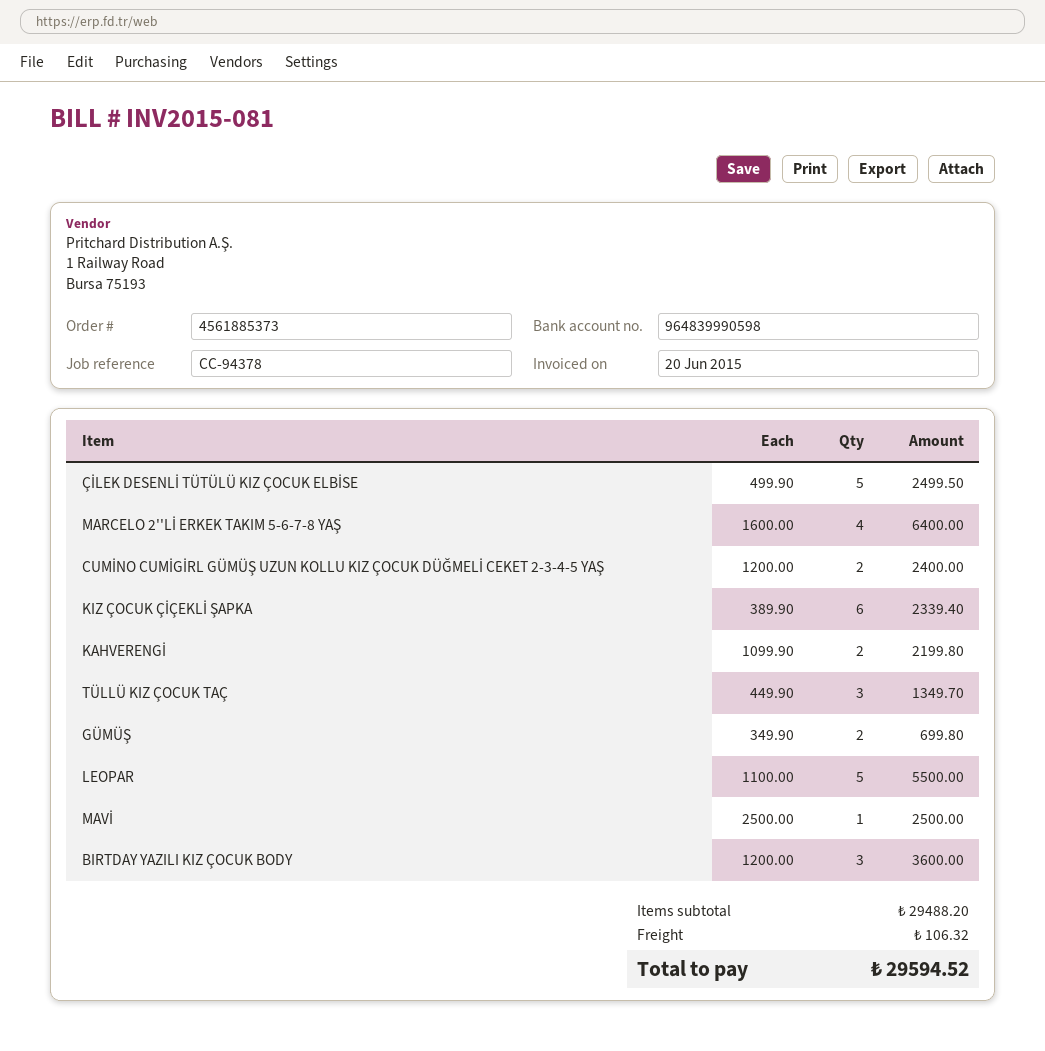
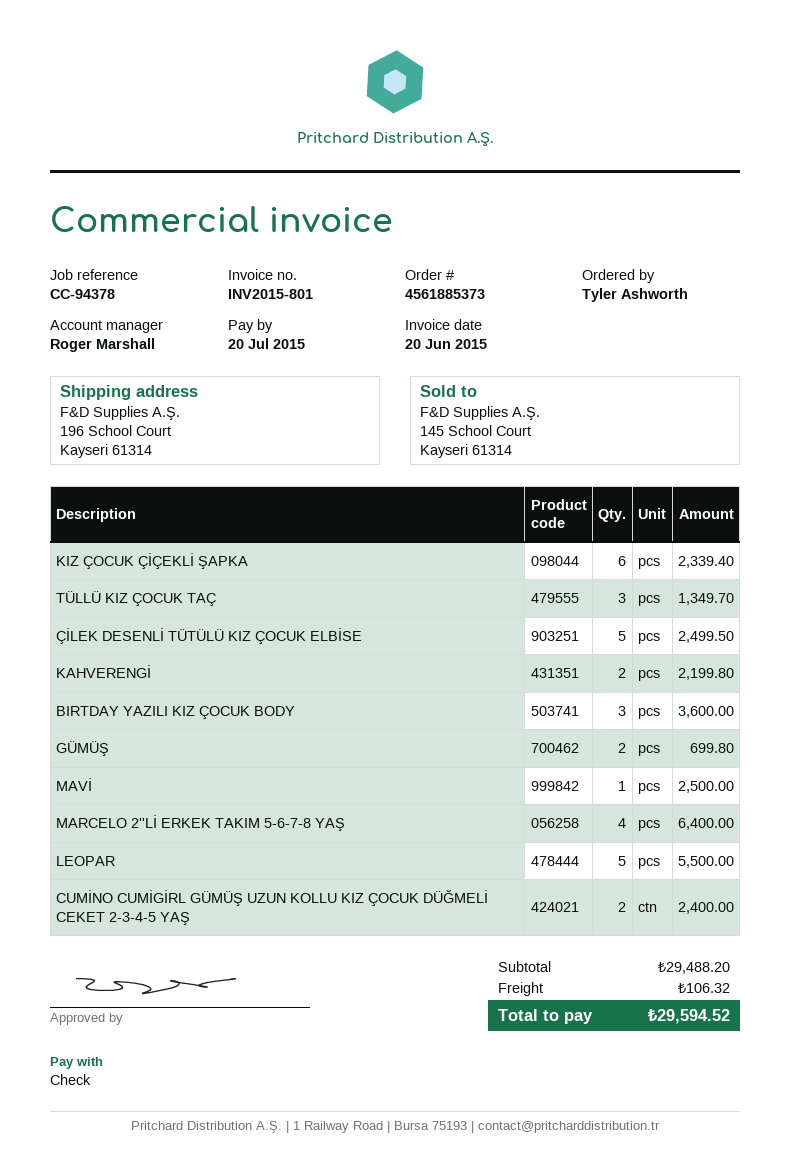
invoice number: INV2015-081 -> INV2015-801

